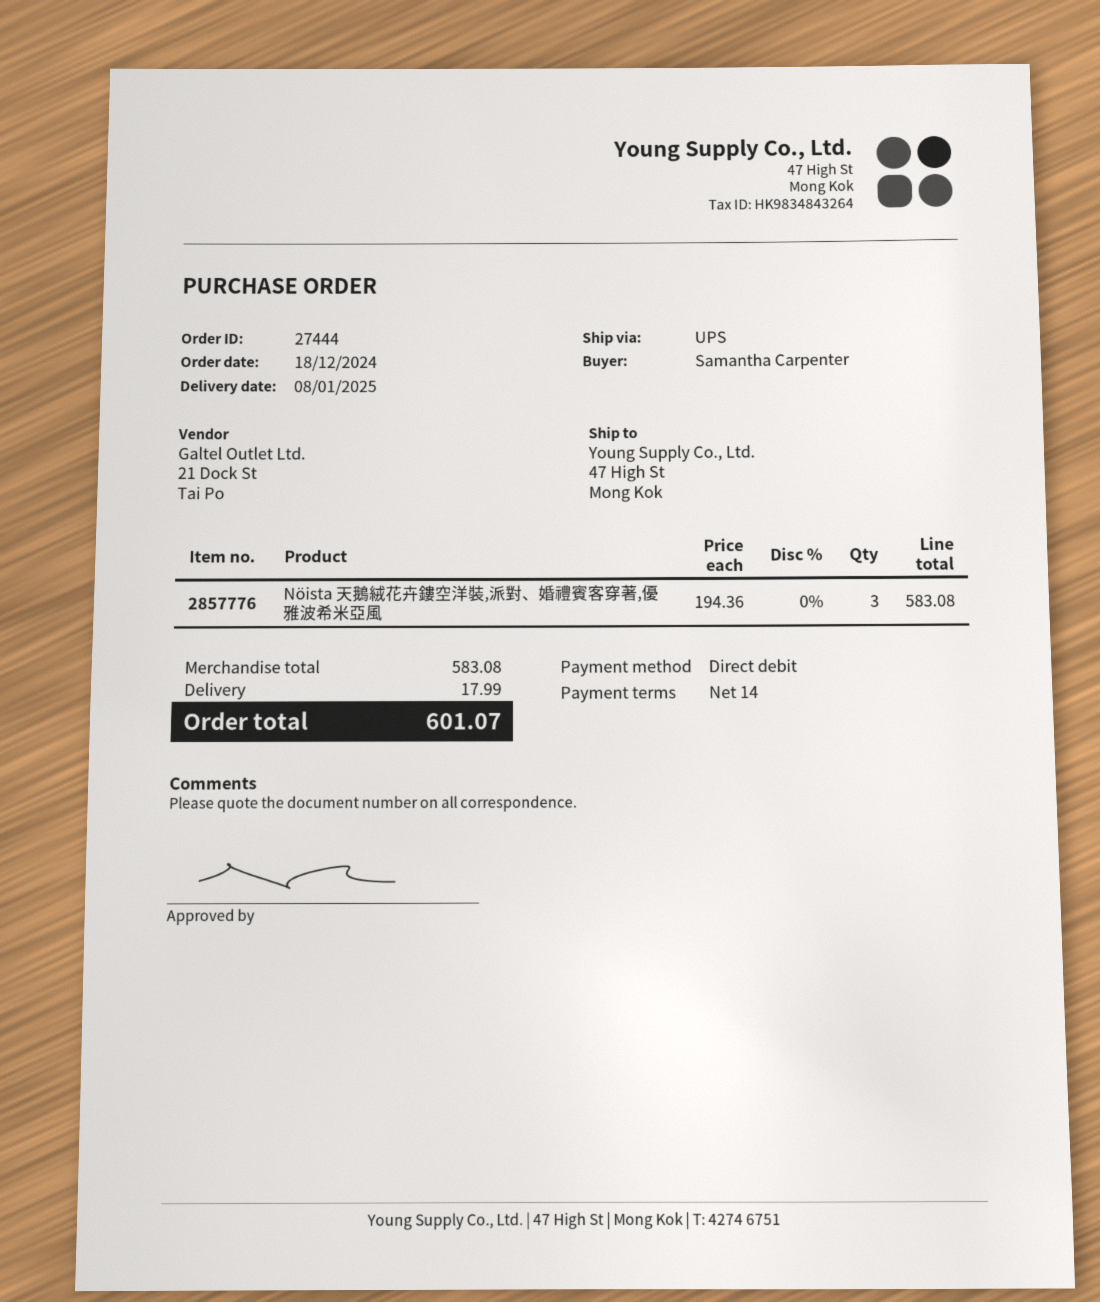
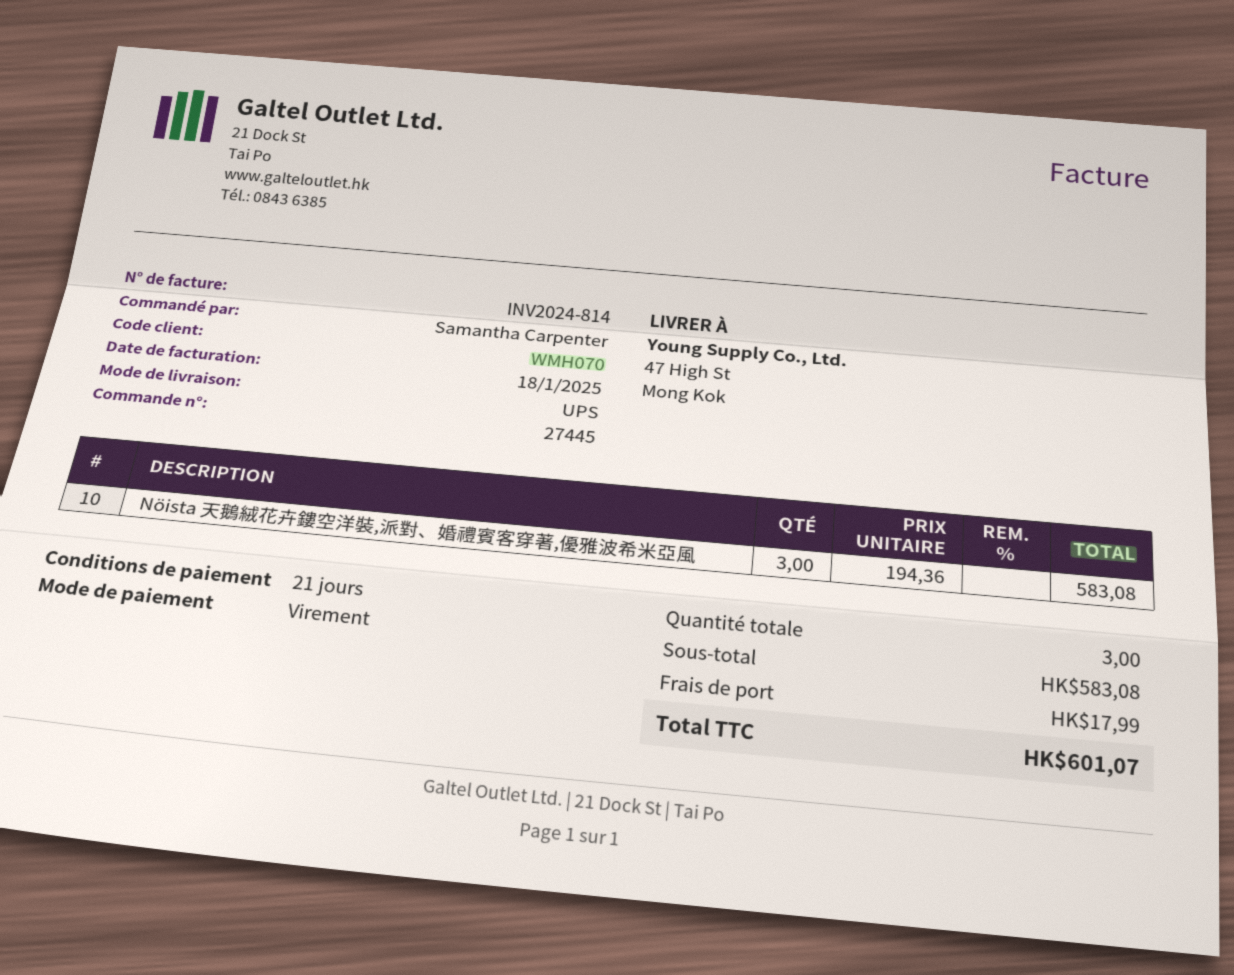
order number: 27444 -> 27445
payment terms: 14 days -> 21 days
payment method: direct debit -> bank transfer

